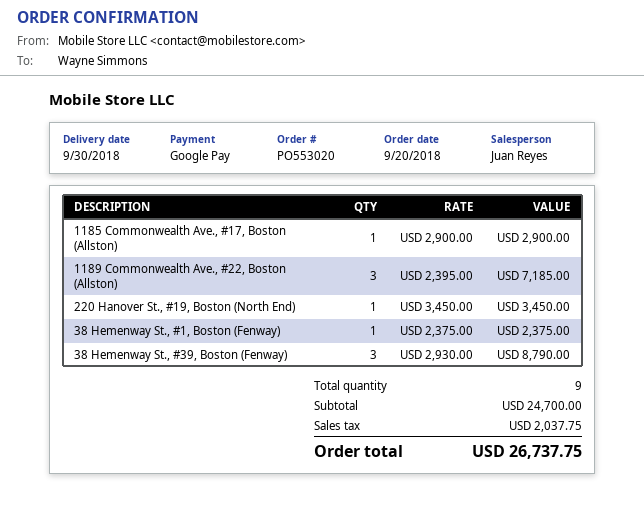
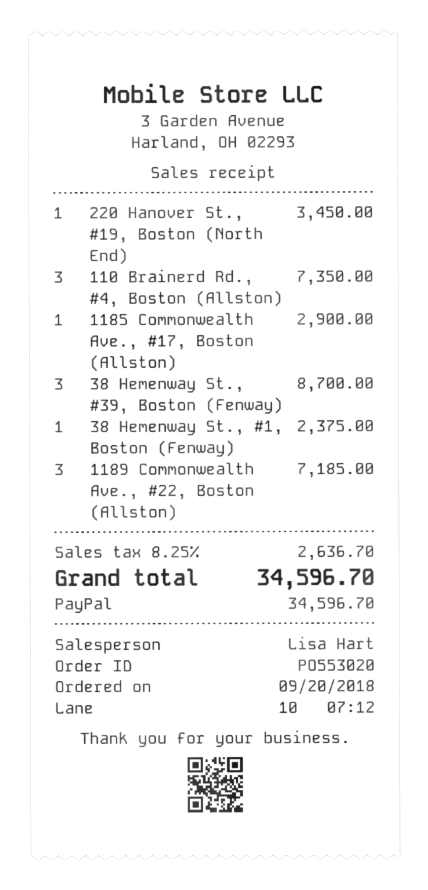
sales rep: Juan Reyes -> Lisa Hart
payment method: Google Pay -> PayPal
38 Hemenway St., #39, Boston (Fenway): 3 for 8790.00 -> 3 for 8700.00
110 Brainerd Rd., #4, Boston (Allston): none -> 3 for 7350.00
tax: 2037.75 -> 2636.70
total: 26737.75 -> 34596.70

